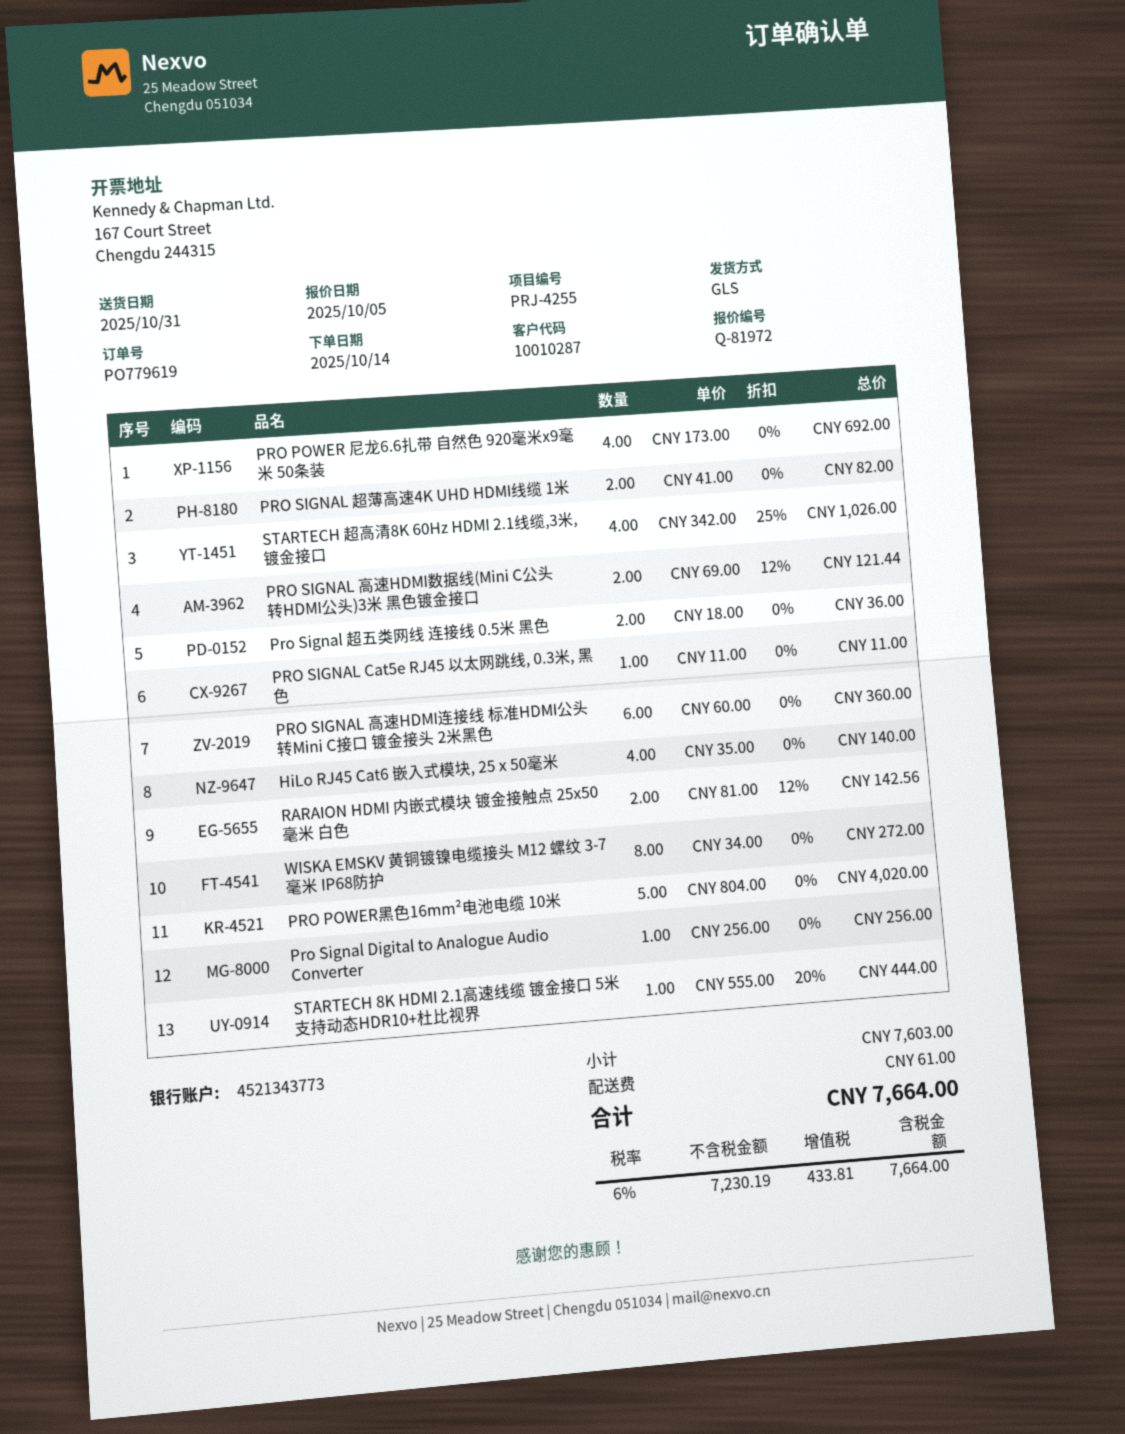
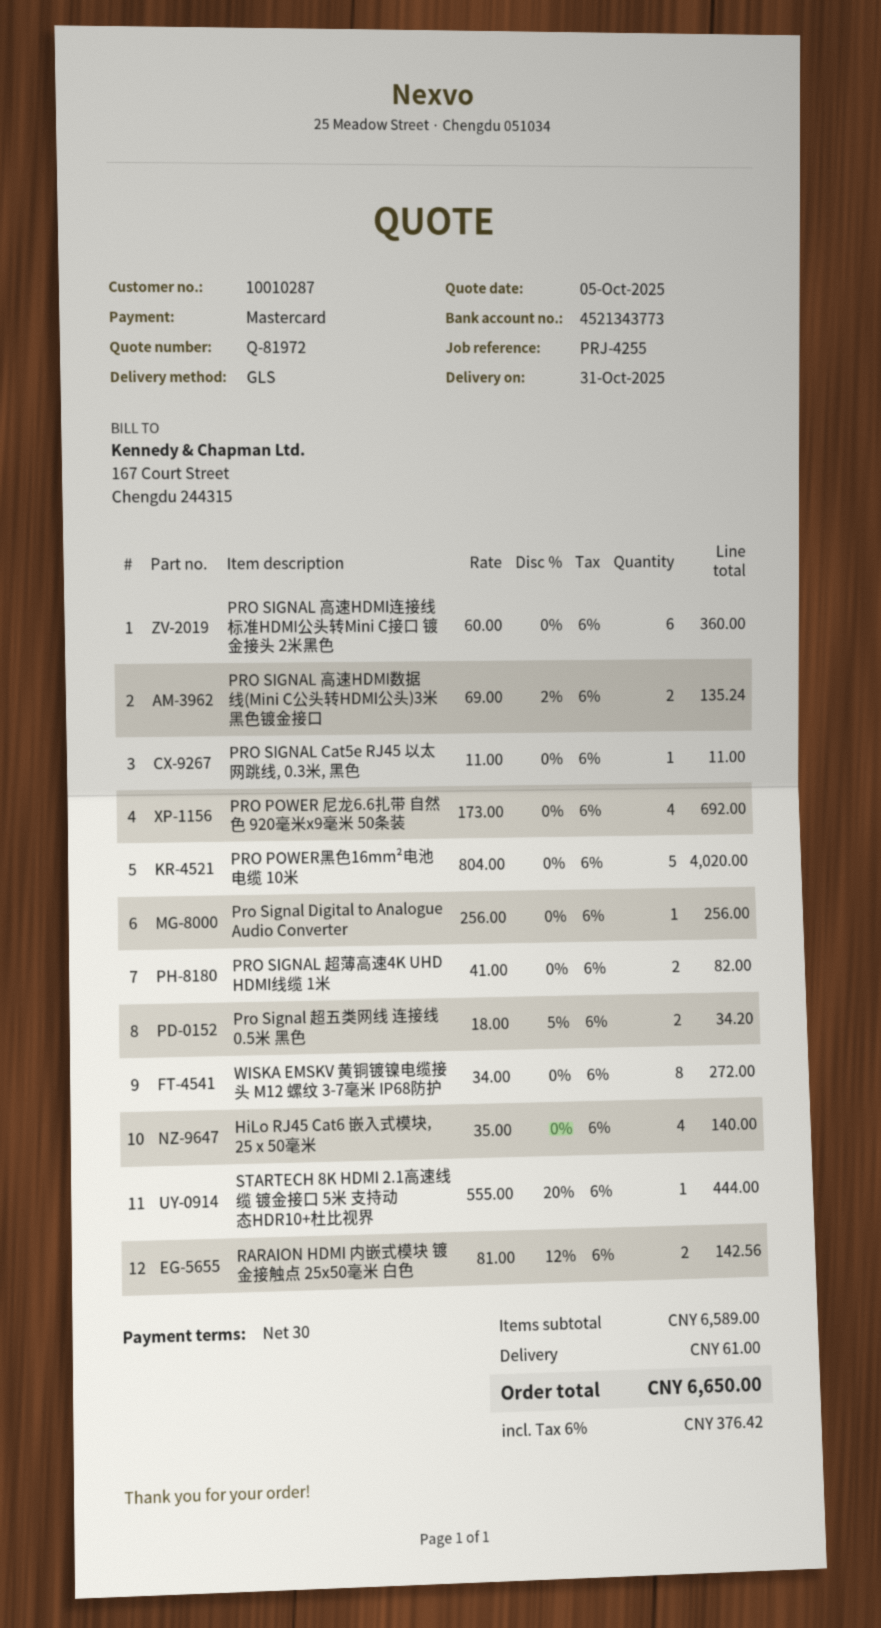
STARTECH 超高清8K 60Hz HDMI 2.1线缆,3米,镀金接口: 4 x 342.00 - 25% = 1026.00 -> none
PRO SIGNAL 高速HDMI数据线(Mini C公头转HDMI公头)3米 黑色镀金接口: 2 x 69.00 - 12% = 121.44 -> 2 x 69.00 - 2% = 135.24
Pro Signal 超五类网线 连接线 0.5米 黑色: 2 x 18.00 = 36.00 -> 2 x 18.00 - 5% = 34.20
subtotal: 7603.00 -> 6589.00
tax: 6% = 433.81 -> 6% = 376.42
total: 7664.00 -> 6650.00

